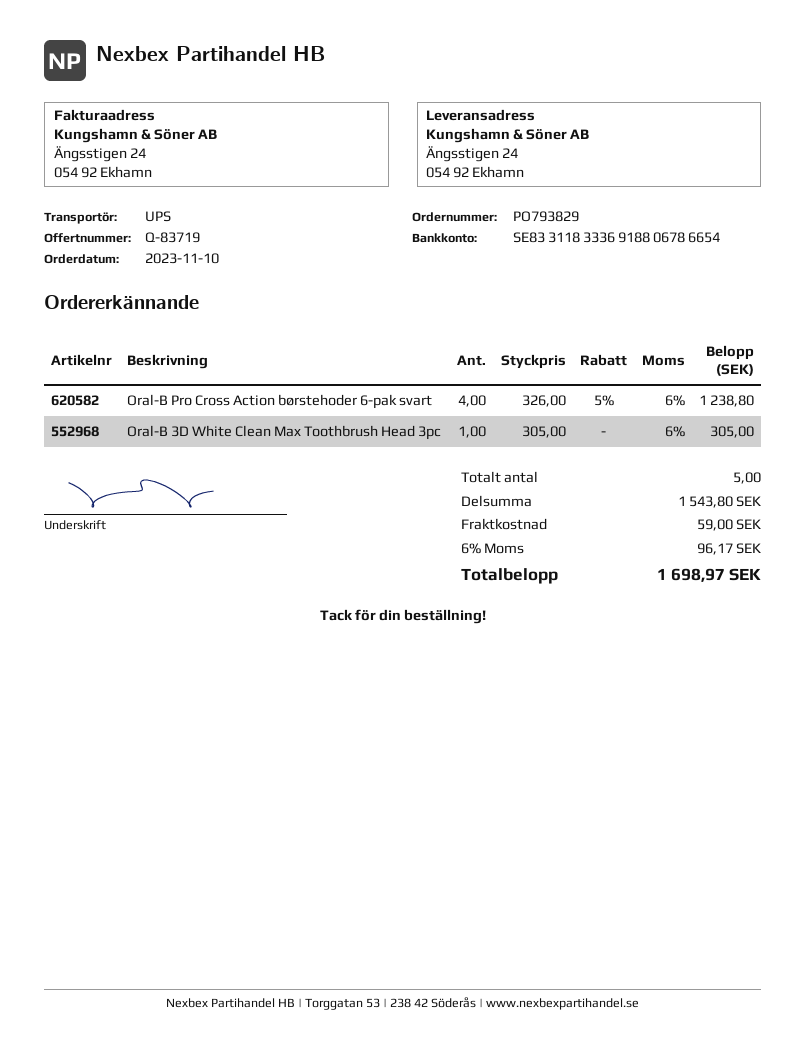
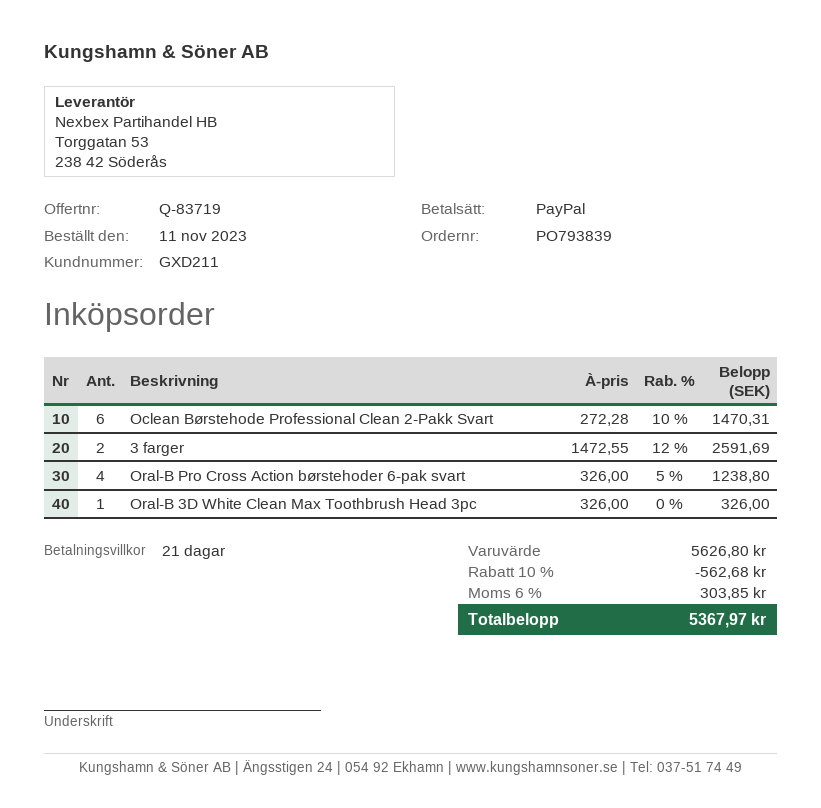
order number: PO793829 -> PO793839
order date: 2023-11-10 -> 2023-11-11
Oral-B 3D White Clean Max Toothbrush Head 3pc: 1 x 305.00 = 305.00 -> 1 x 326.00 = 326.00
Oclean Børstehode Professional Clean 2-Pakk Svart: none -> 6 x 272.28 - 10% = 1470.31
3 farger: none -> 2 x 1472.55 - 12% = 2591.69
subtotal: 1543.80 -> 5626.80
discount: none -> 10% = 562.68
shipping: 59.00 -> none
tax: 6% = 96.17 -> 6% = 303.85
total: 1698.97 -> 5367.97

